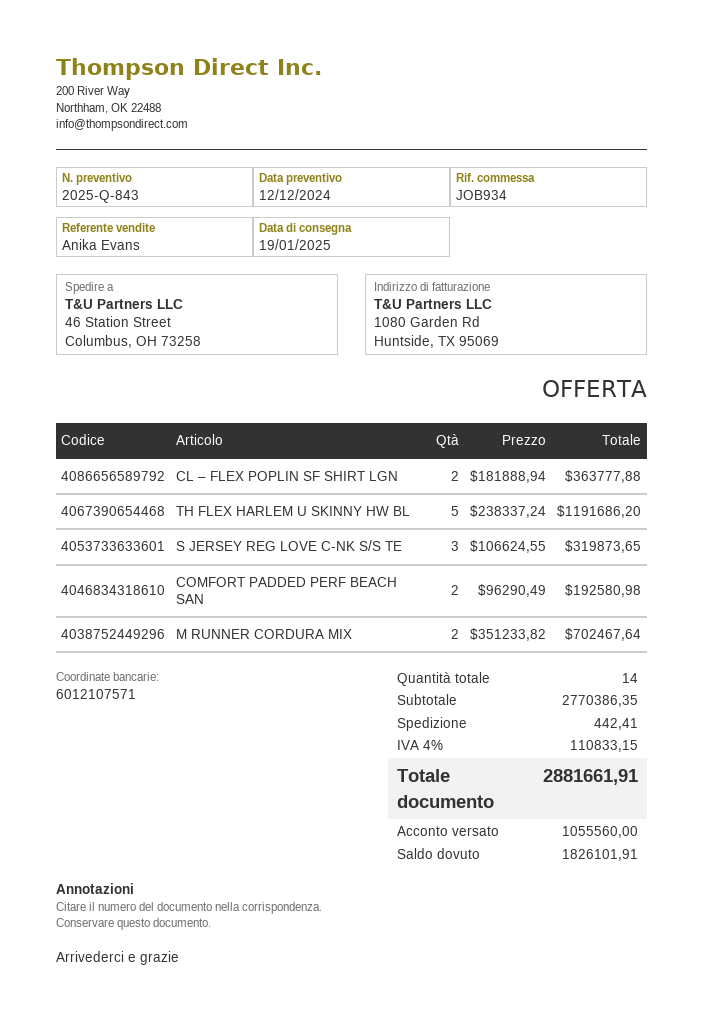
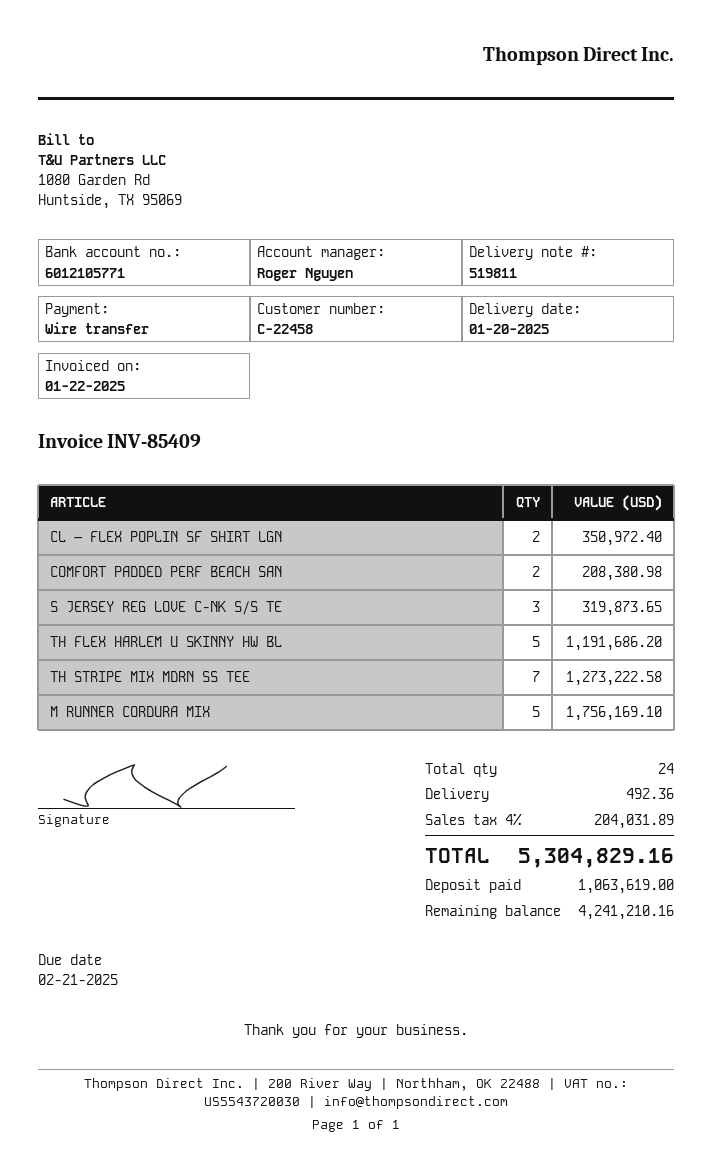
delivery date: 2025-01-19 -> 2025-01-20
sales rep: Anika Evans -> Roger Nguyen
bank account: 6012107571 -> 6012105771
CL – FLEX POPLIN SF SHIRT LGN: 2 for 363777.88 -> 2 for 350972.40
COMFORT PADDED PERF BEACH SAN: 2 for 192580.98 -> 2 for 208380.98
M RUNNER CORDURA MIX: 2 for 702467.64 -> 5 for 1756169.10
TH STRIPE MIX MDRN SS TEE: none -> 7 for 1273222.58
total quantity: 14 -> 24
shipping: 442.41 -> 492.36
tax: 4% = 110833.15 -> 4% = 204031.89
total: 2881661.91 -> 5304829.16
deposit: 1055560.00 -> 1063619.00
balance: 1826101.91 -> 4241210.16

